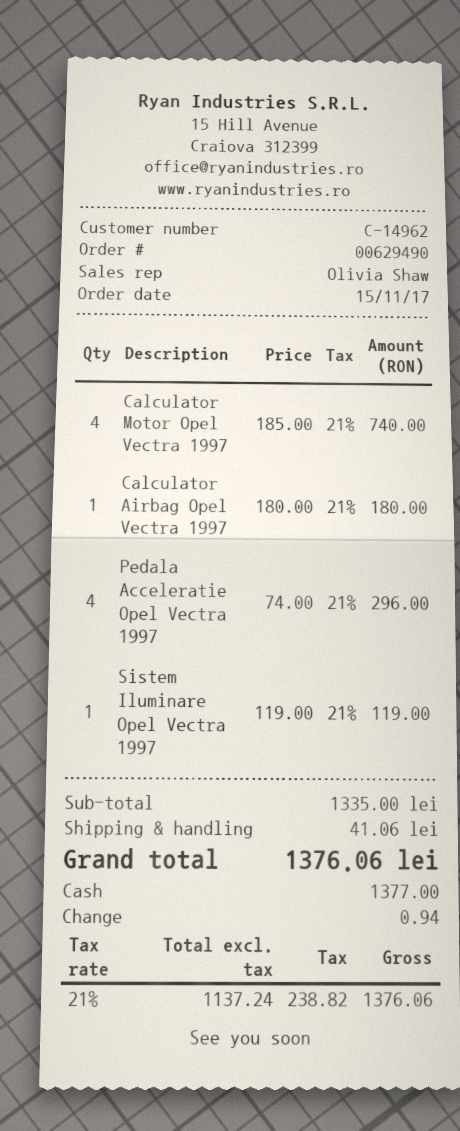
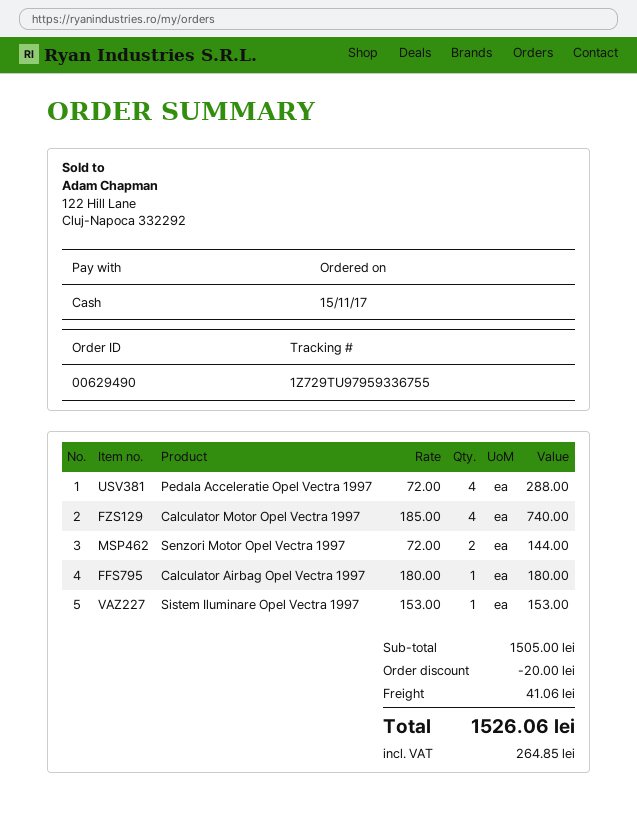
Pedala Acceleratie Opel Vectra 1997: 4 x 74.00 = 296.00 -> 4 x 72.00 = 288.00
Sistem Iluminare Opel Vectra 1997: 1 x 119.00 = 119.00 -> 1 x 153.00 = 153.00
Senzori Motor Opel Vectra 1997: none -> 2 x 72.00 = 144.00
subtotal: 1335.00 -> 1505.00
discount: none -> 20.00
tax: 238.82 -> 264.85
total: 1376.06 -> 1526.06

